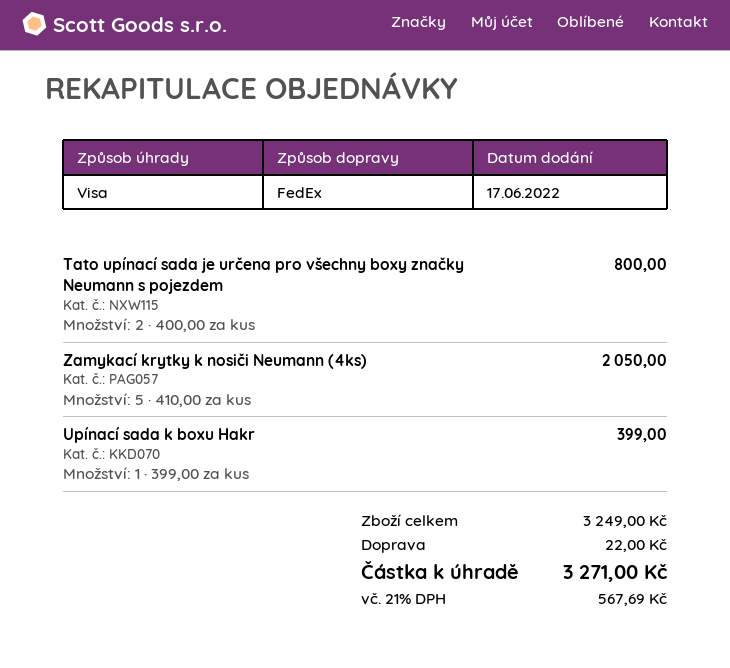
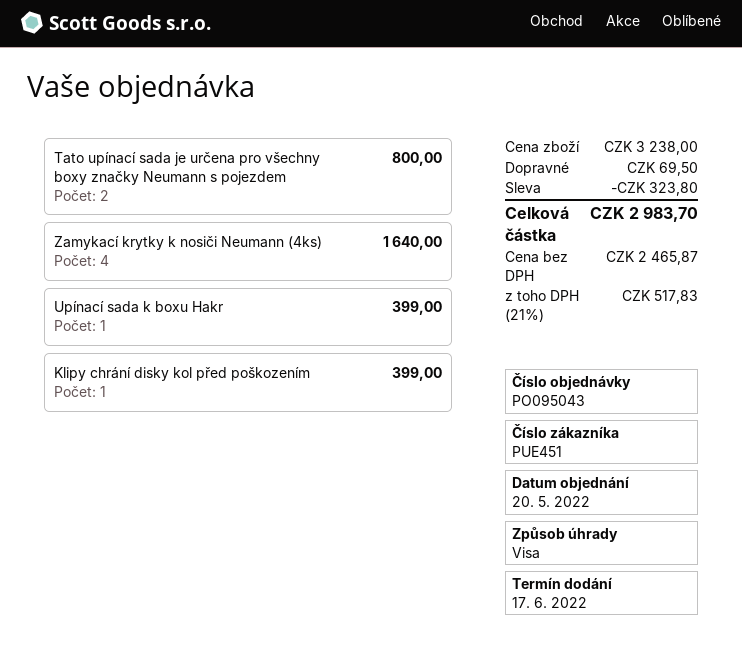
Zamykací krytky k nosiči Neumann (4ks): 5 for 2050.00 -> 4 for 1640.00
Klipy chrání disky kol před poškozením: none -> 1 for 399.00
subtotal: 3249.00 -> 3238.00
discount: none -> 323.80
shipping: 22.00 -> 69.50
tax: 21% = 567.69 -> 21% = 517.83
total: 3271.00 -> 2983.70

